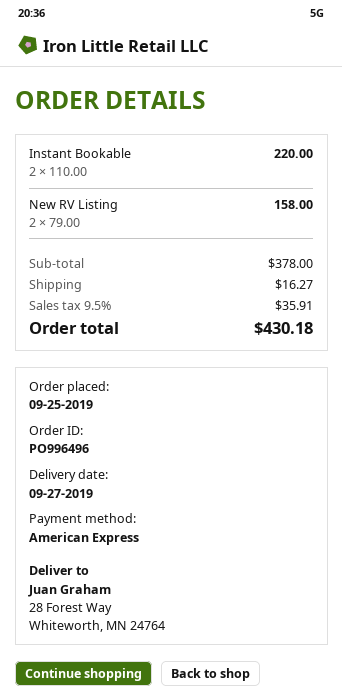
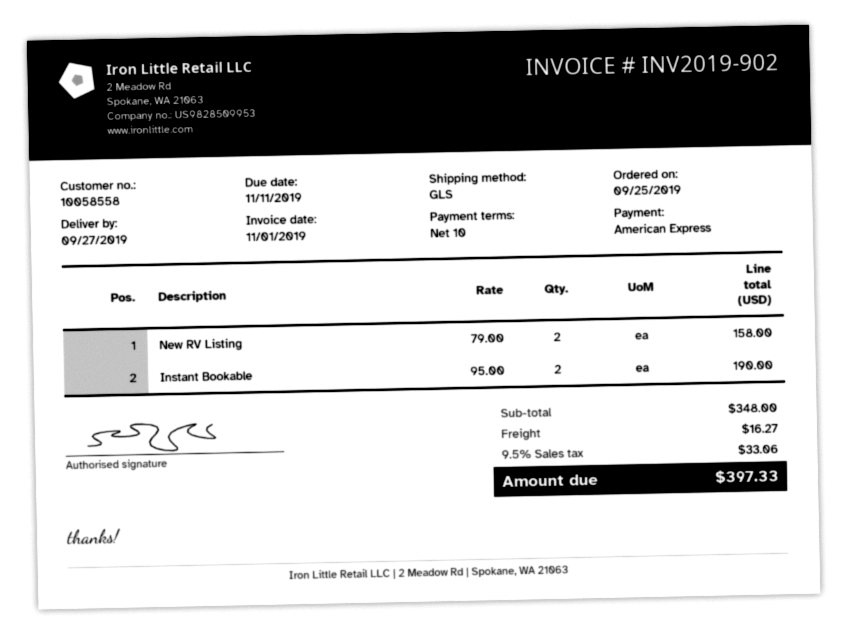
Instant Bookable: 2 x 110.00 = 220.00 -> 2 x 95.00 = 190.00
subtotal: 378.00 -> 348.00
tax: 9.5% = 35.91 -> 9.5% = 33.06
total: 430.18 -> 397.33

